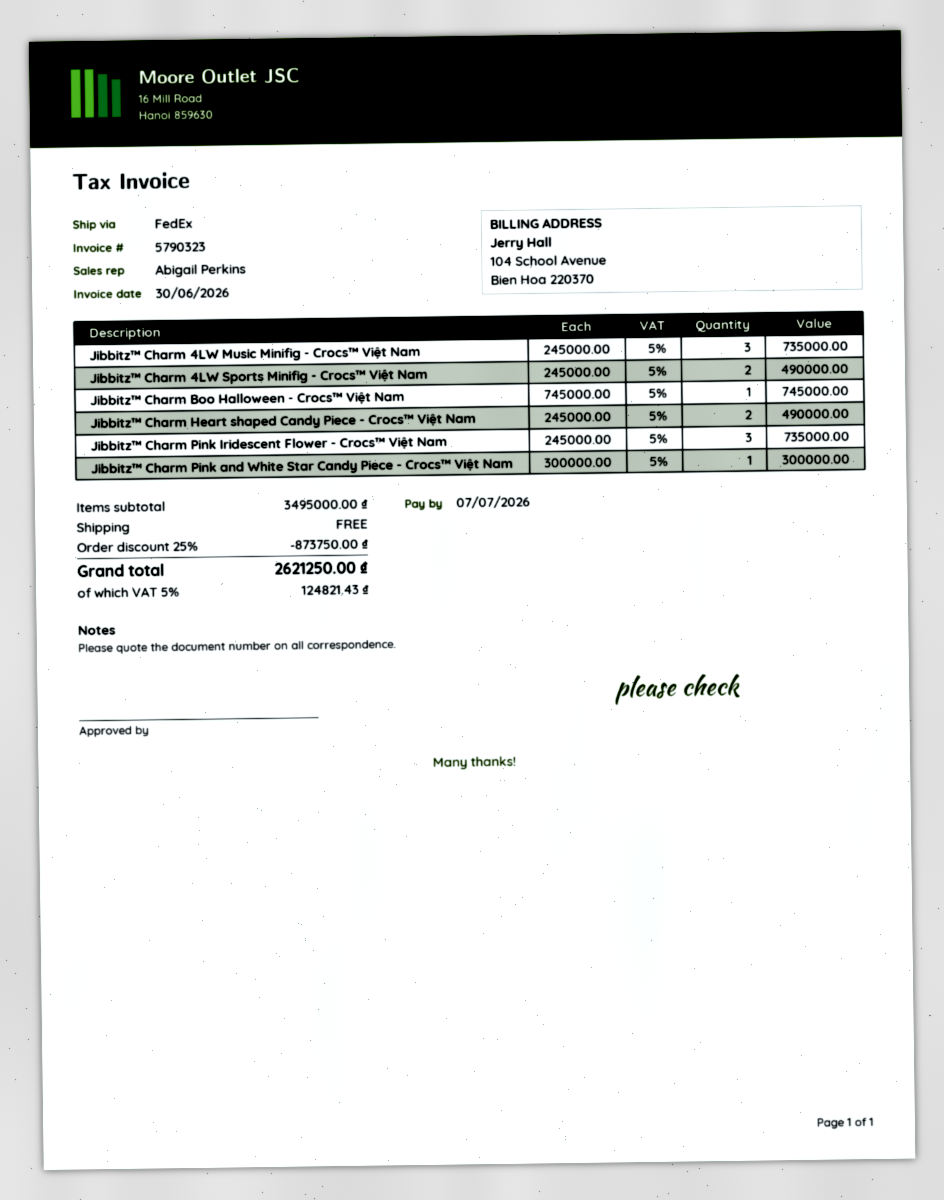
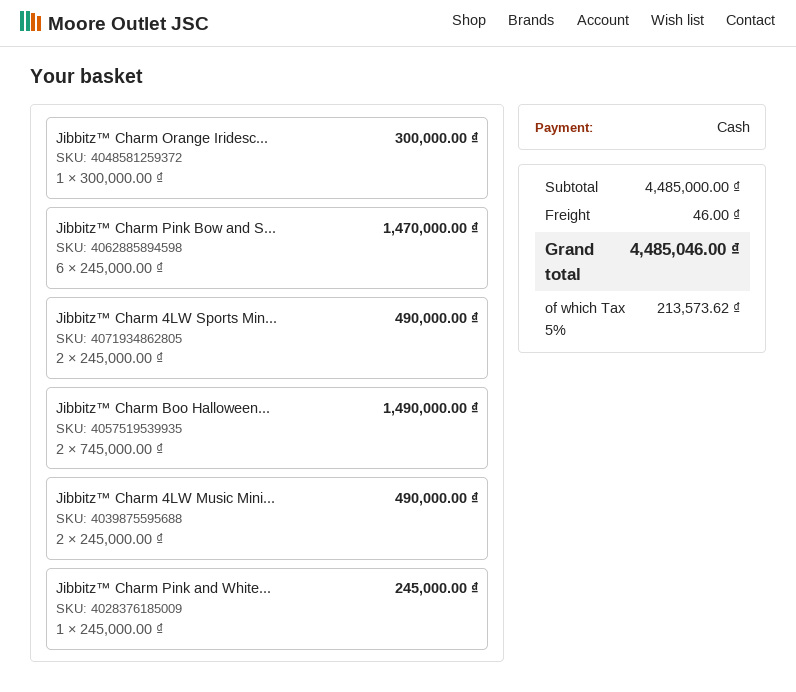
Jibbitz™ Charm 4LW Music Minifig - Crocs™ Việt Nam: 3 x 245000.00 = 735000.00 -> 2 x 245000.00 = 490000.00
Jibbitz™ Charm Boo Halloween - Crocs™ Việt Nam: 1 x 745000.00 = 745000.00 -> 2 x 745000.00 = 1490000.00
Jibbitz™ Charm Heart shaped Candy Piece - Crocs™ Việt Nam: 2 x 245000.00 = 490000.00 -> none
Jibbitz™ Charm Pink Iridescent Flower - Crocs™ Việt Nam: 3 x 245000.00 = 735000.00 -> none
Jibbitz™ Charm Pink and White Star Candy Piece - Crocs™ Việt Nam: 1 x 300000.00 = 300000.00 -> 1 x 245000.00 = 245000.00
Jibbitz™ Charm Orange Iridesc...: none -> 1 x 300000.00 = 300000.00
Jibbitz™ Charm Pink Bow and S...: none -> 6 x 245000.00 = 1470000.00
subtotal: 3495000.00 -> 4485000.00
discount: 25% = 873750.00 -> none
shipping: 0.00 -> 46.00
tax: 5% = 124821.43 -> 5% = 213573.62
total: 2621250.00 -> 4485046.00

